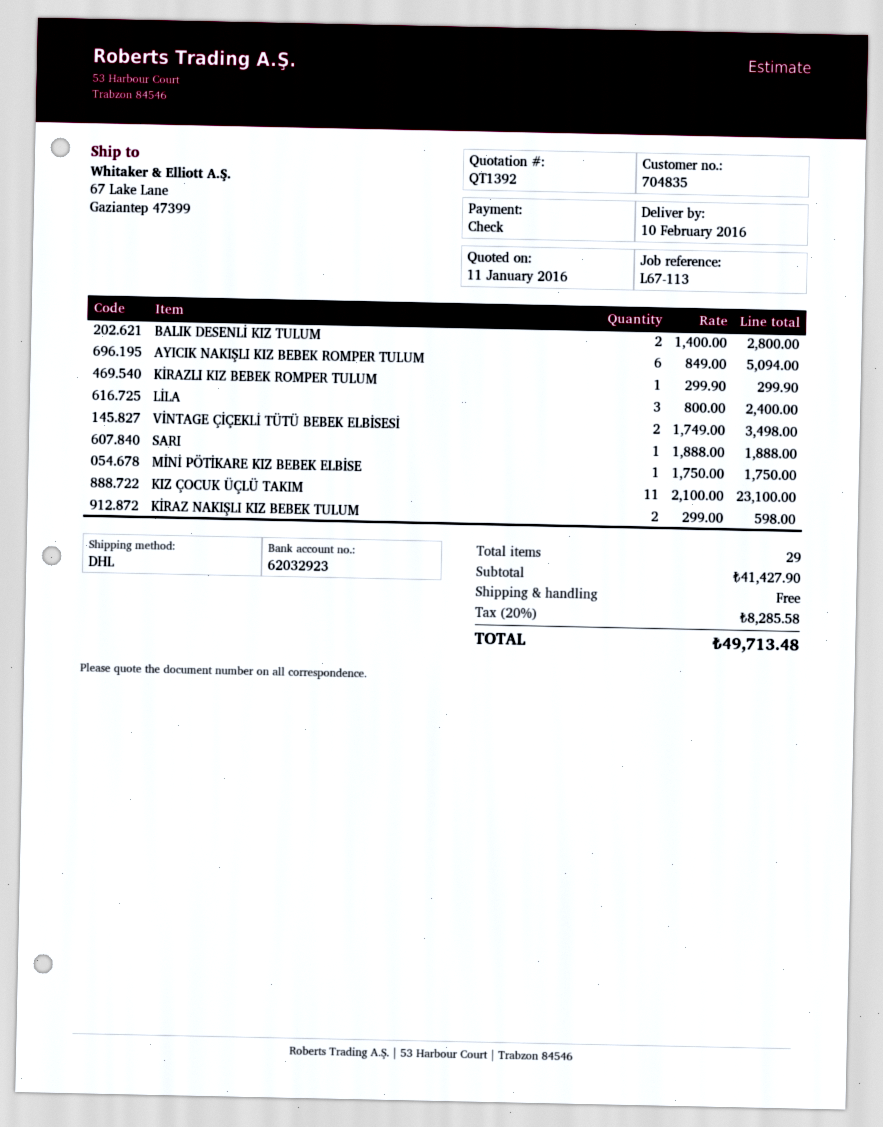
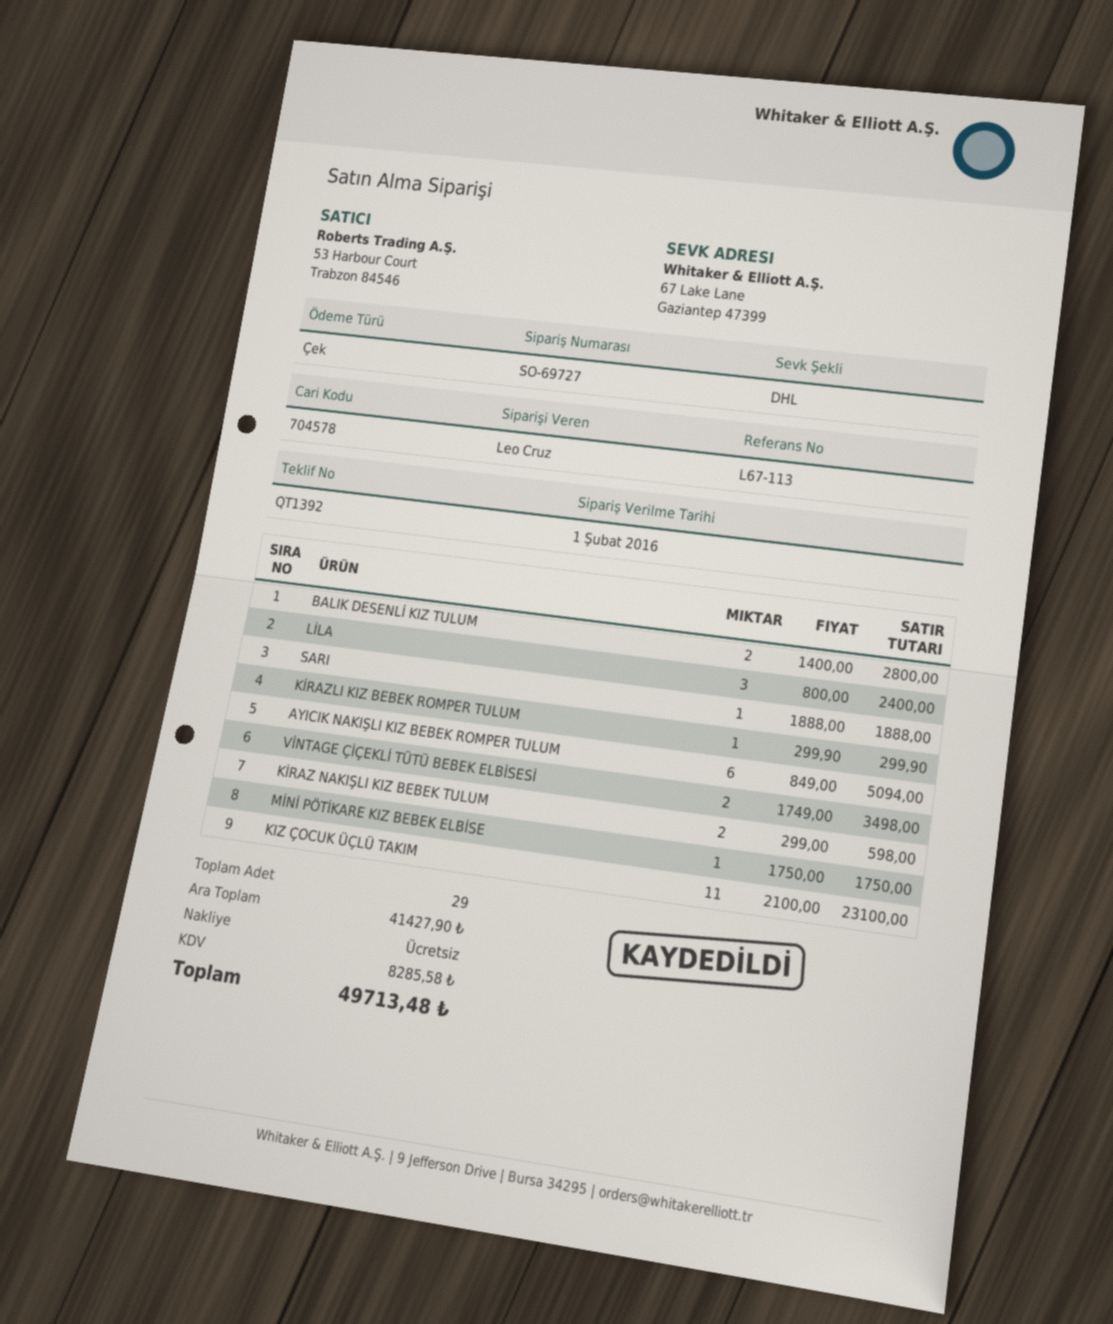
customer number: 704835 -> 704578

